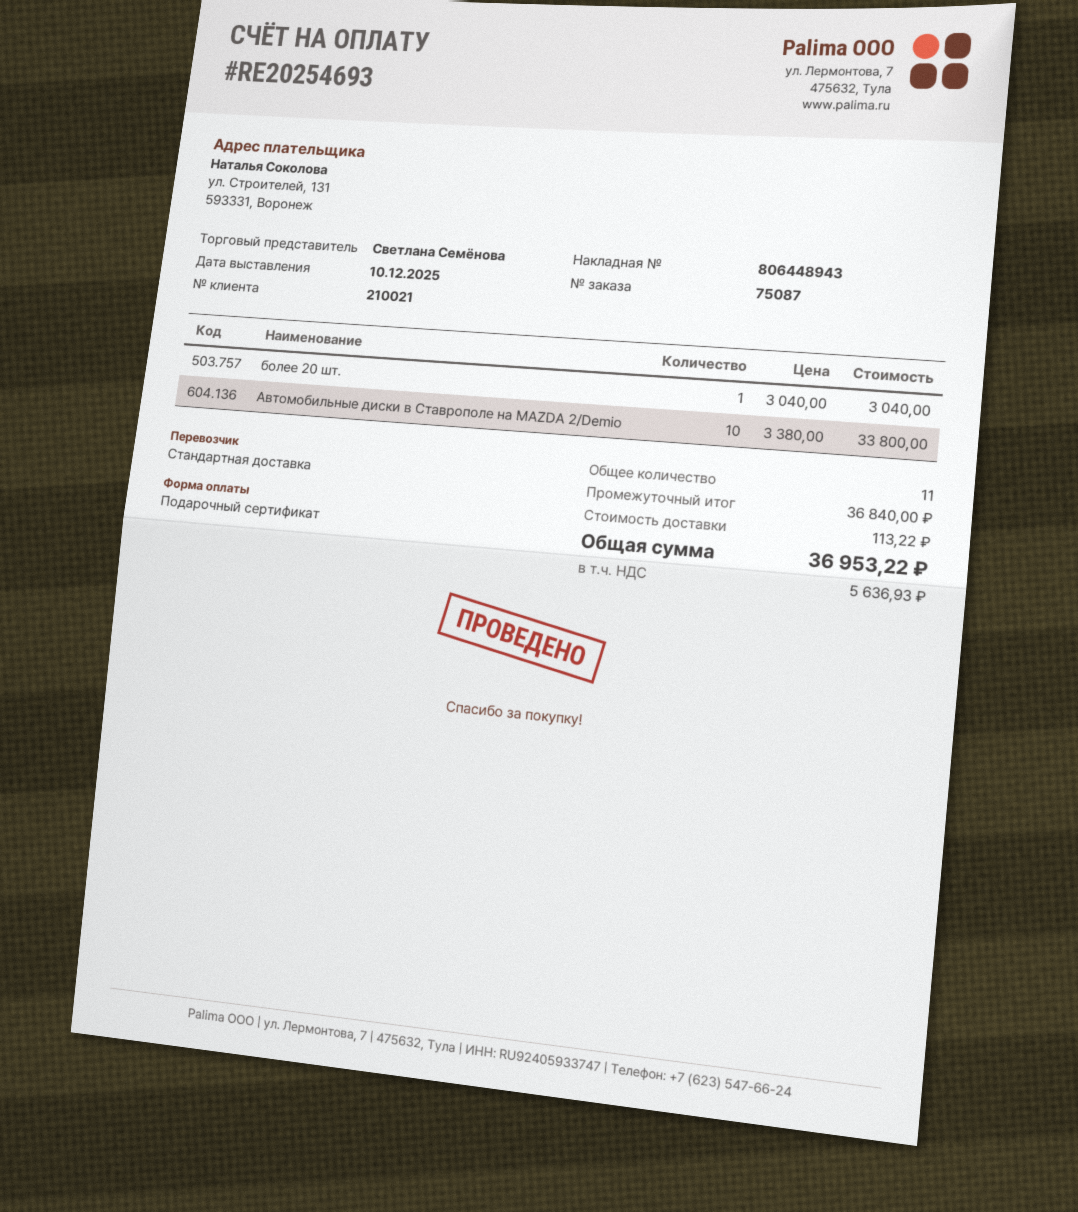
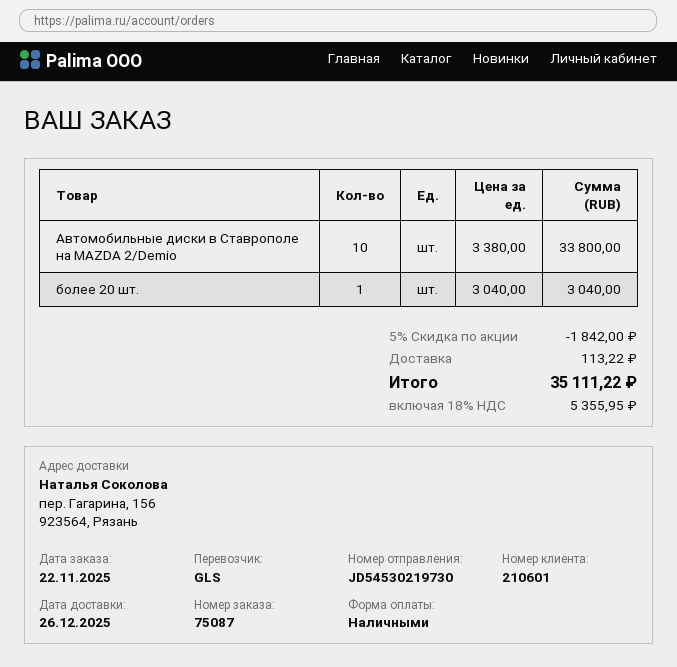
customer number: 210021 -> 210601
payment method: gift card -> cash
shipping method: standard -> GLS
discount: none -> 5% = 1842.00
tax: 5636.93 -> 5355.95
total: 36953.22 -> 35111.22

